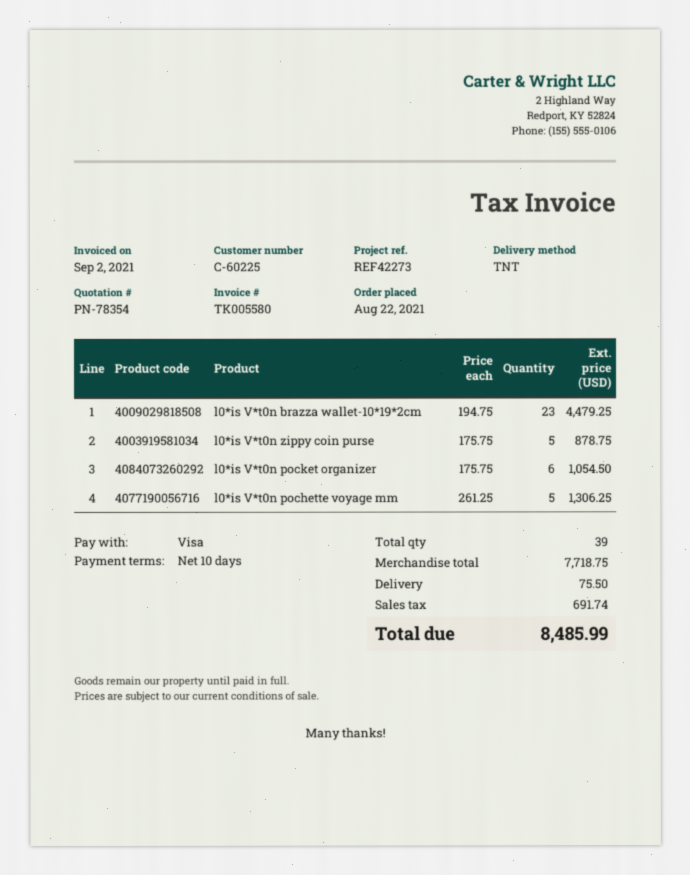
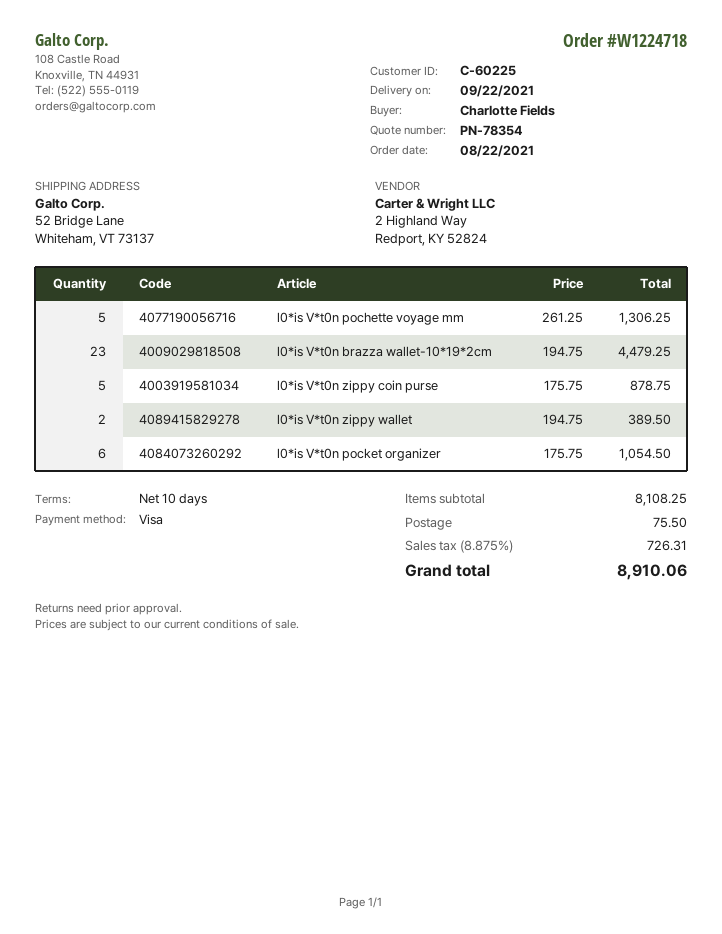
l0*is V*t0n zippy wallet: none -> 2 x 194.75 = 389.50
subtotal: 7718.75 -> 8108.25
tax: 691.74 -> 726.31
total: 8485.99 -> 8910.06

